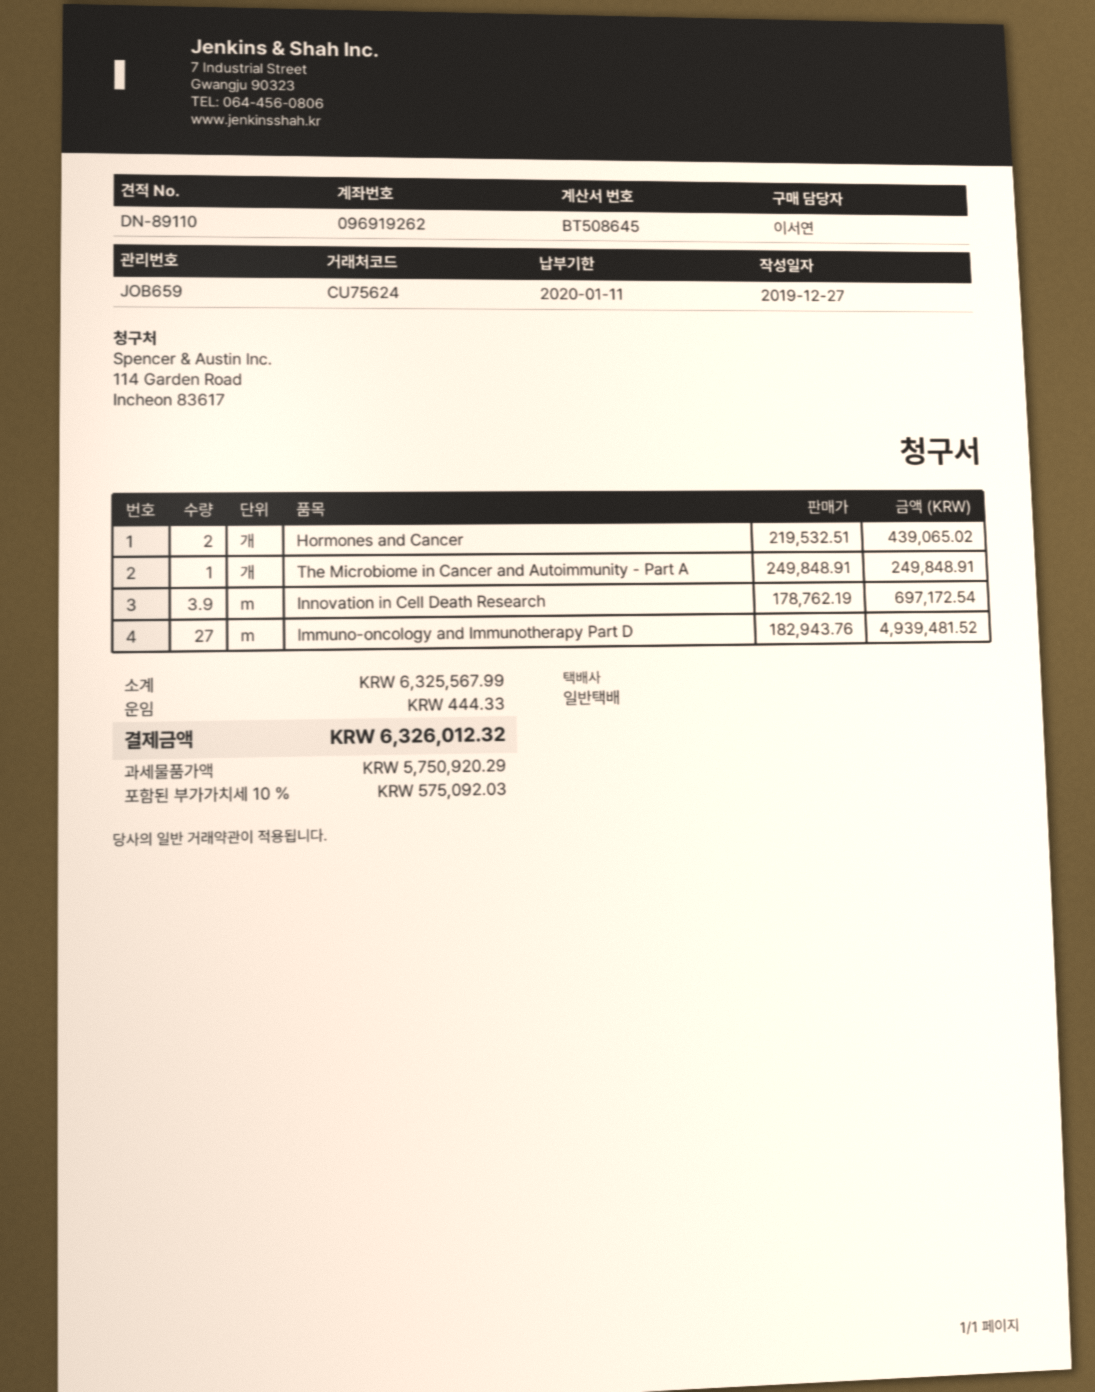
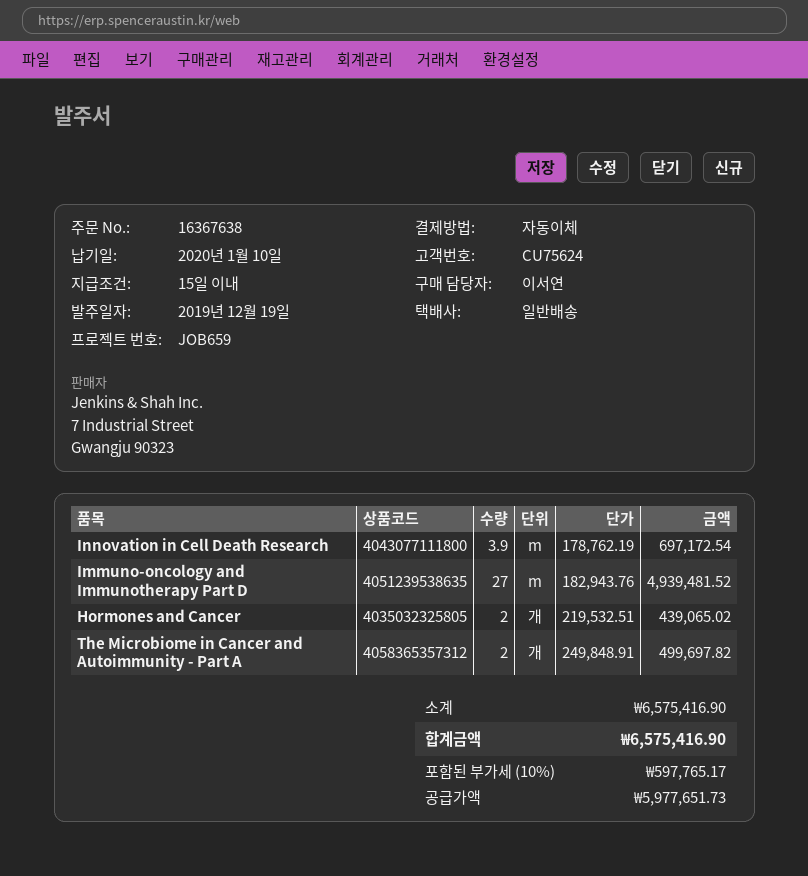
The Microbiome in Cancer and Autoimmunity - Part A: 1 x 249848.91 = 249848.91 -> 2 x 249848.91 = 499697.82
subtotal: 6325567.99 -> 6575416.90
shipping: 444.33 -> none
net: 5750920.29 -> 5977651.73
tax: 10% = 575092.03 -> 10% = 597765.17
total: 6326012.32 -> 6575416.90

